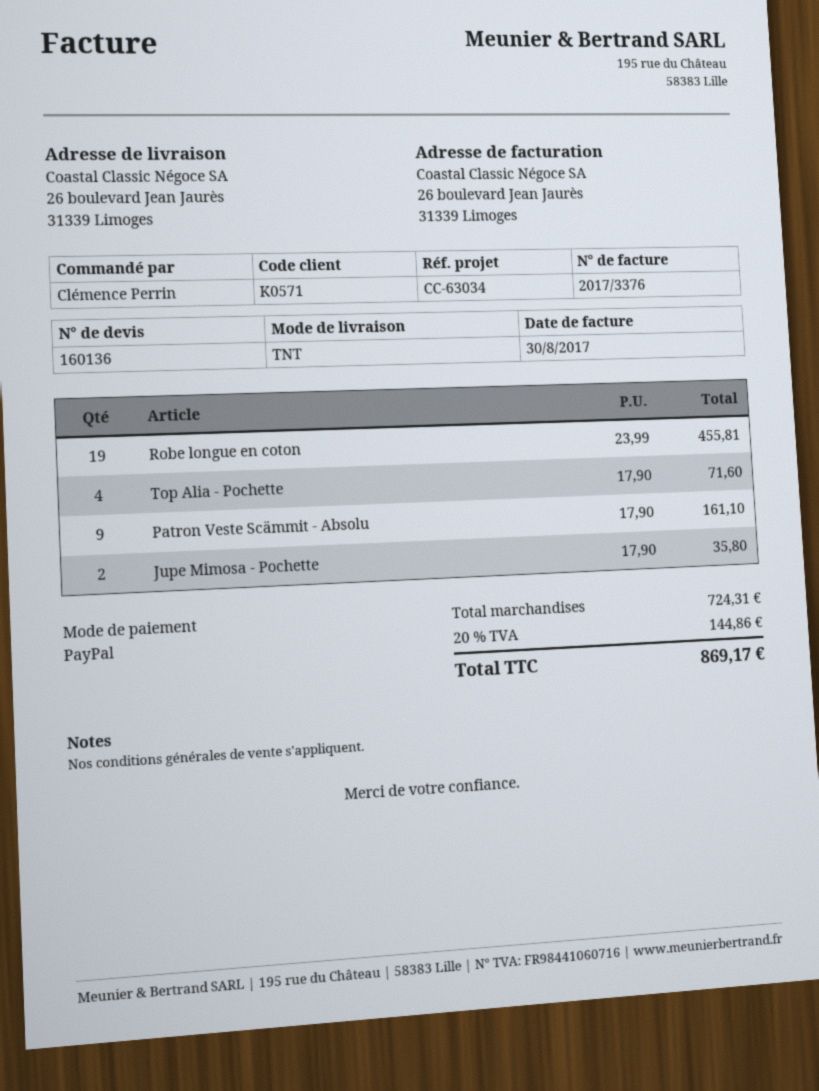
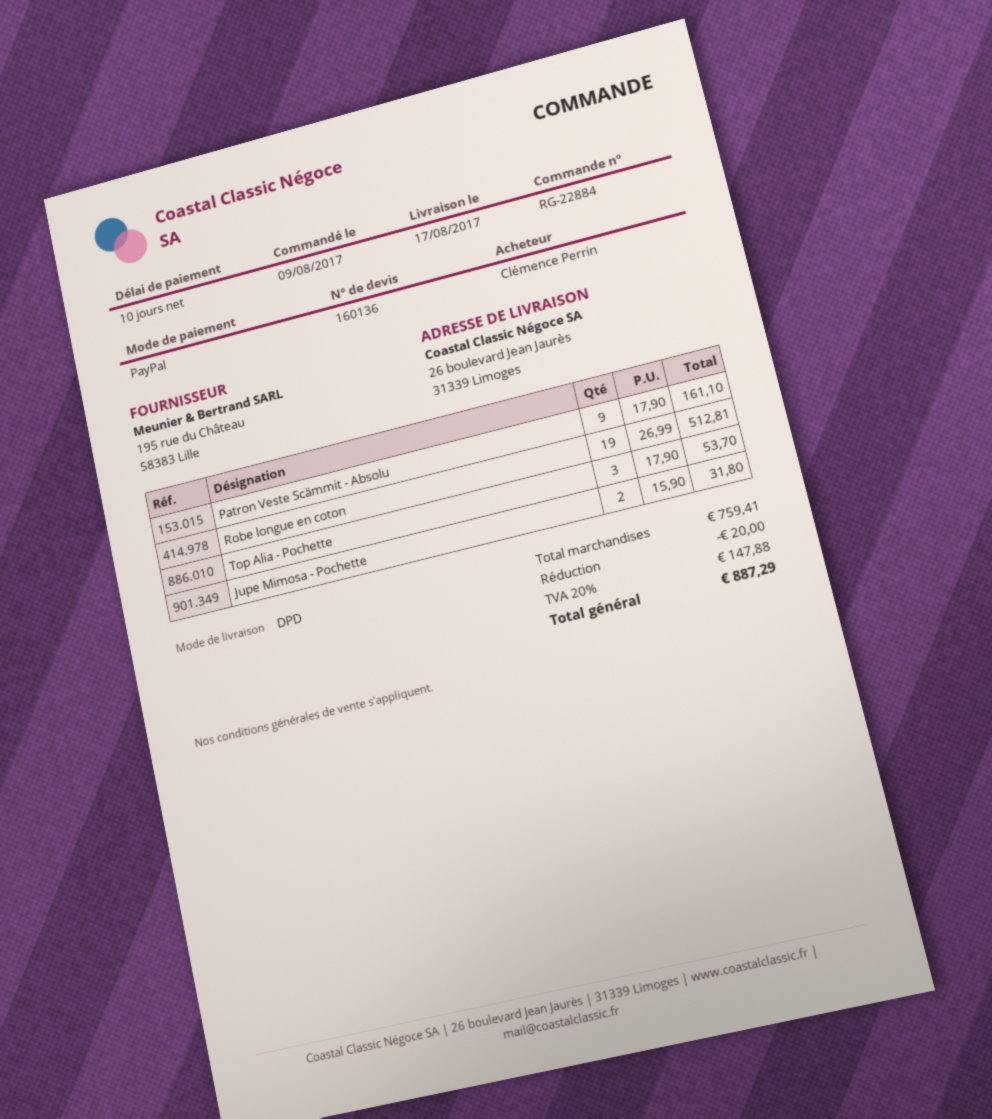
shipping method: TNT -> DPD
Robe longue en coton: 19 x 23.99 = 455.81 -> 19 x 26.99 = 512.81
Top Alia - Pochette: 4 x 17.90 = 71.60 -> 3 x 17.90 = 53.70
Jupe Mimosa - Pochette: 2 x 17.90 = 35.80 -> 2 x 15.90 = 31.80
subtotal: 724.31 -> 759.41
discount: none -> 20.00
tax: 20% = 144.86 -> 20% = 147.88
total: 869.17 -> 887.29

